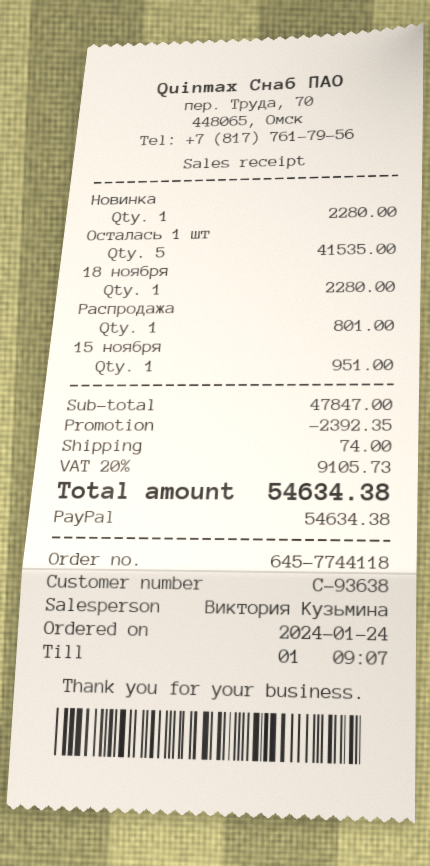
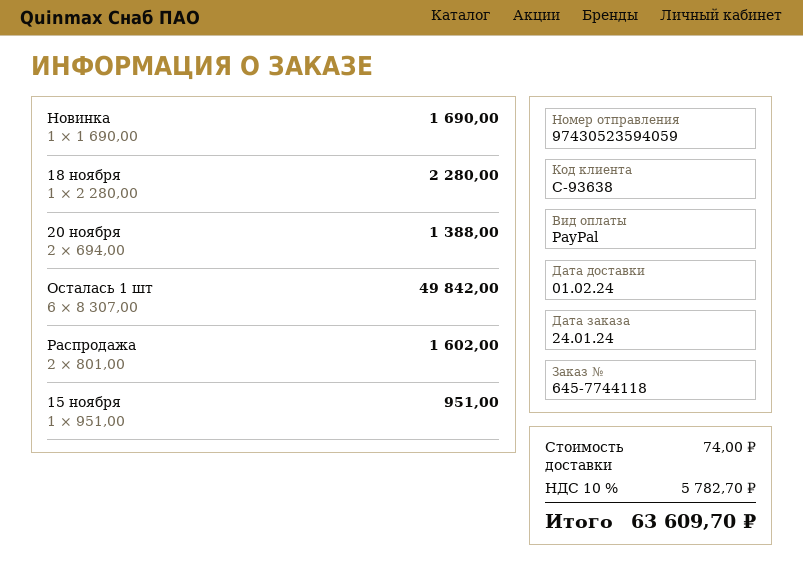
Новинка: 1 for 2280.00 -> 1 for 1690.00
Осталась 1 шт: 5 for 41535.00 -> 6 for 49842.00
Распродажа: 1 for 801.00 -> 2 for 1602.00
20 ноября: none -> 2 for 1388.00
discount: 2392.35 -> none
tax: 20% = 9105.73 -> 10% = 5782.70
total: 54634.38 -> 63609.70

